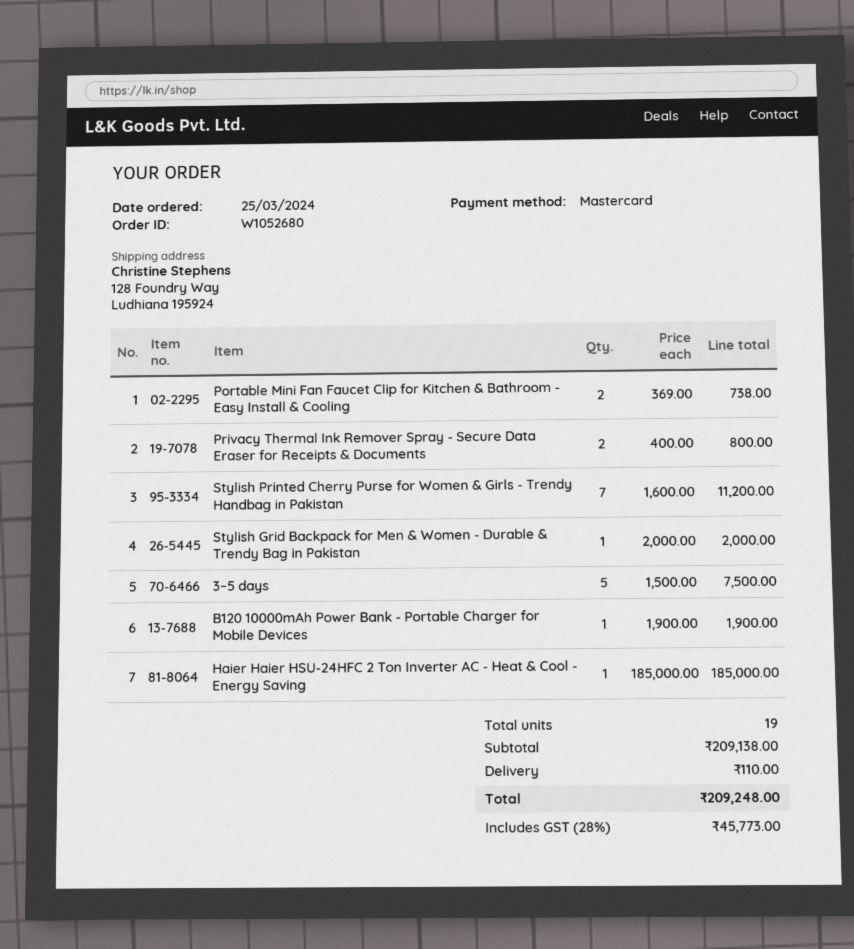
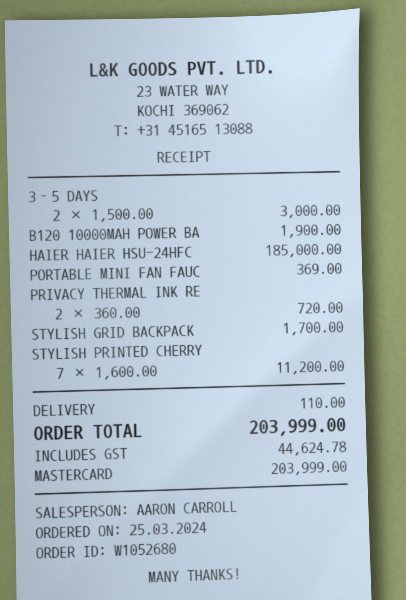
Portable Mini Fan Faucet Clip for Kitchen & Bathroom - Easy Install & Cooling: 2 x 369.00 = 738.00 -> 1 x 369.00 = 369.00
Privacy Thermal Ink Remover Spray - Secure Data Eraser for Receipts & Documents: 2 x 400.00 = 800.00 -> 2 x 360.00 = 720.00
Stylish Grid Backpack for Men & Women - Durable & Trendy Bag in Pakistan: 1 x 2000.00 = 2000.00 -> 1 x 1700.00 = 1700.00
3–5 days: 5 x 1500.00 = 7500.00 -> 2 x 1500.00 = 3000.00
tax: 45773.00 -> 44624.78
total: 209248.00 -> 203999.00

